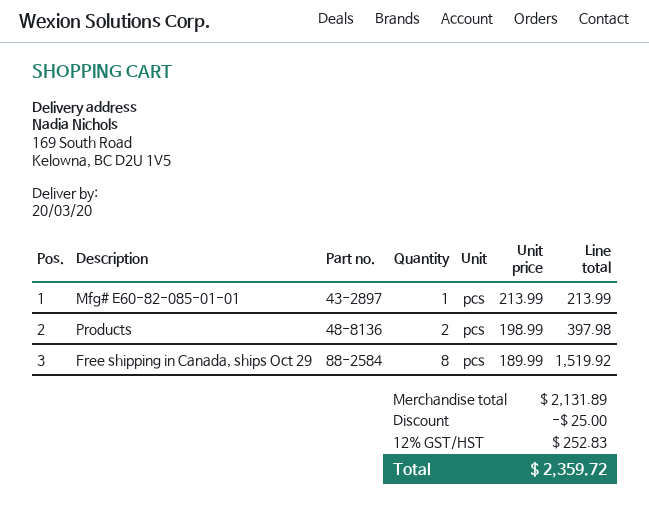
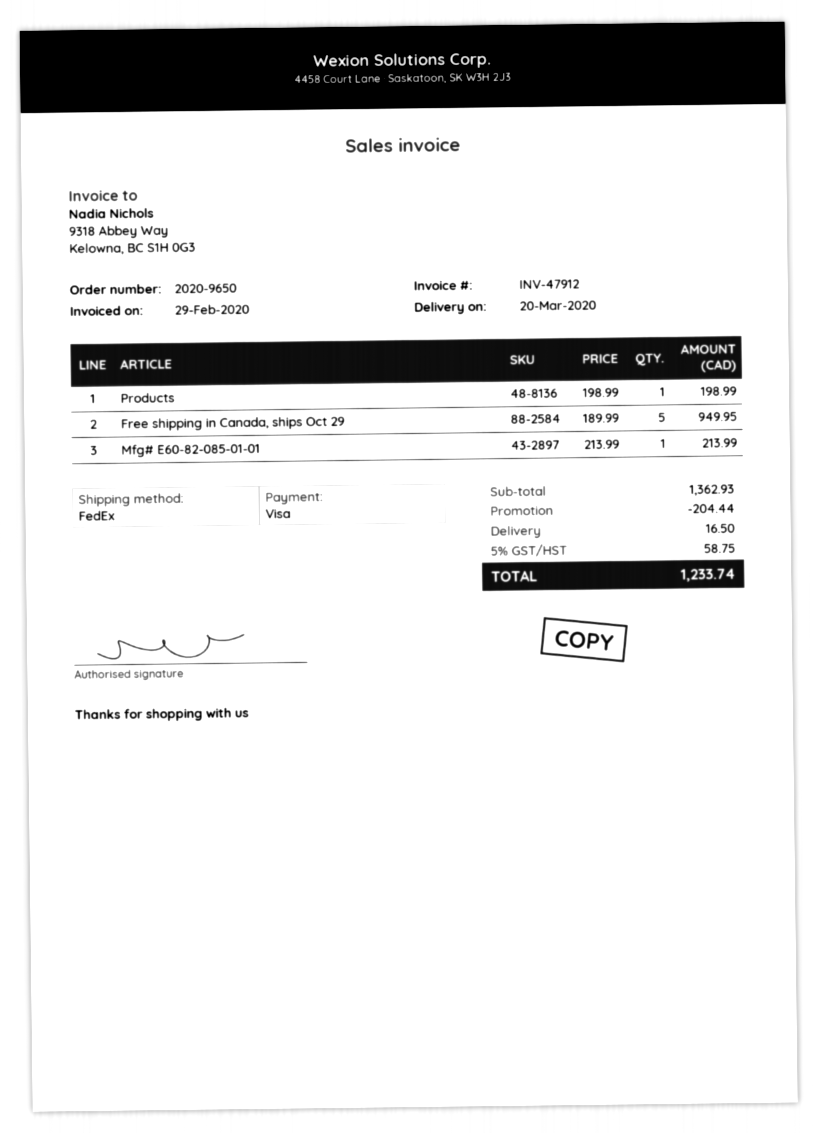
Products: 2 x 198.99 = 397.98 -> 1 x 198.99 = 198.99
Free shipping in Canada, ships Oct 29: 8 x 189.99 = 1519.92 -> 5 x 189.99 = 949.95
subtotal: 2131.89 -> 1362.93
discount: 25.00 -> 204.44
shipping: none -> 16.50
tax: 12% = 252.83 -> 5% = 58.75
total: 2359.72 -> 1233.74

